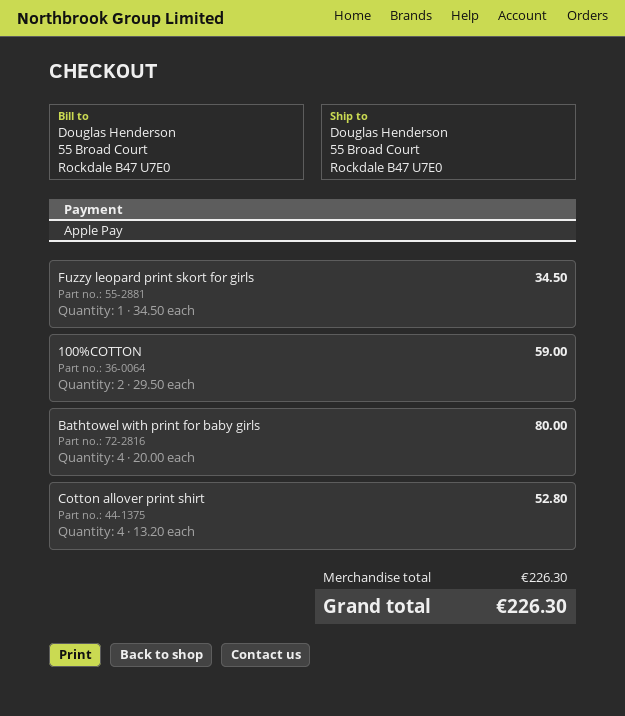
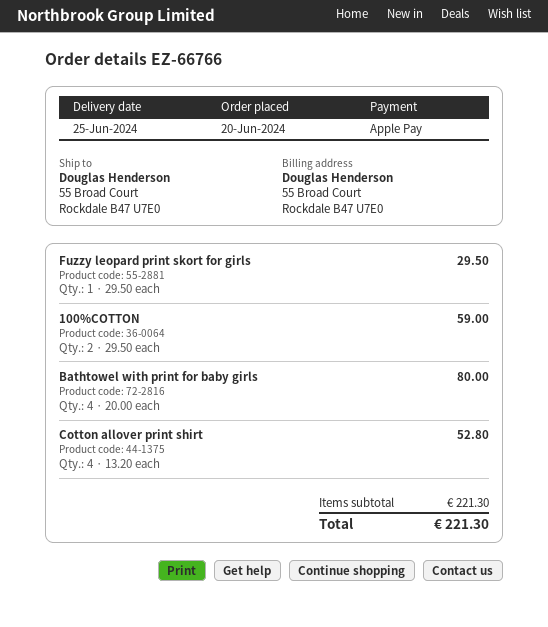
Fuzzy leopard print skort for girls: 1 x 34.50 = 34.50 -> 1 x 29.50 = 29.50
subtotal: 226.30 -> 221.30
total: 226.30 -> 221.30

